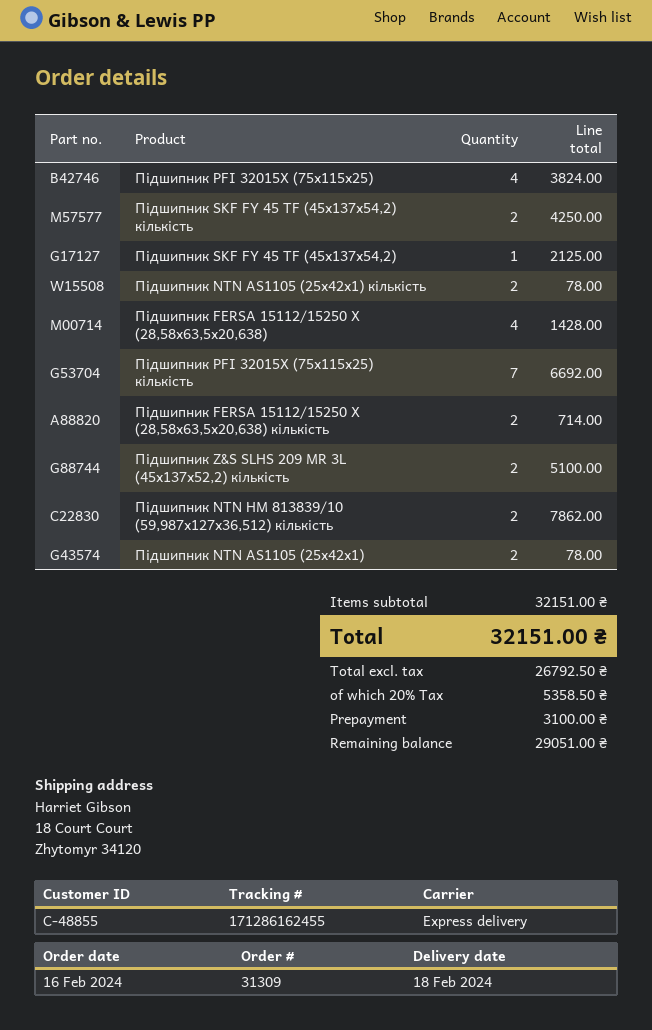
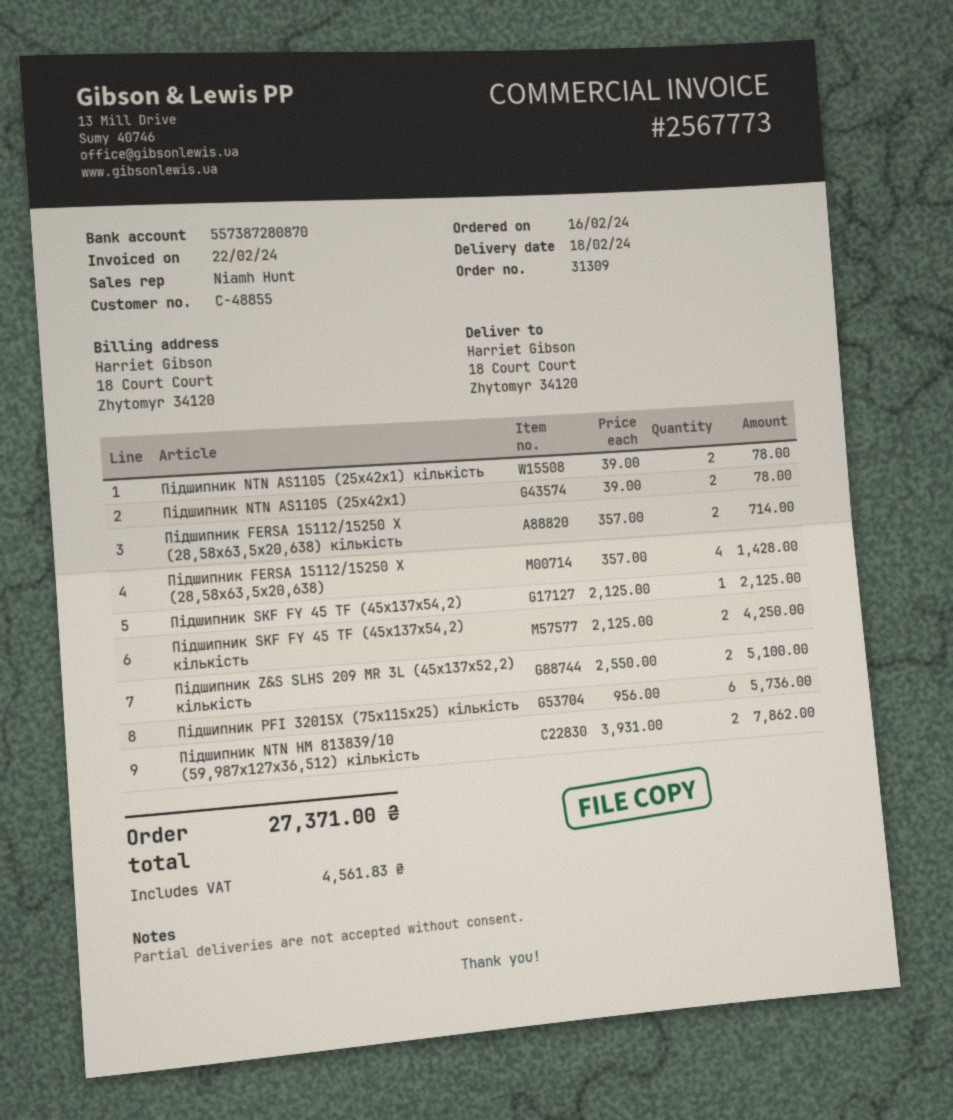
Підшипник PFI 32015X (75x115x25): 4 for 3824.00 -> none
Підшипник PFI 32015X (75x115x25) кількість: 7 for 6692.00 -> 6 for 5736.00
tax: 5358.50 -> 4561.83
total: 32151.00 -> 27371.00

